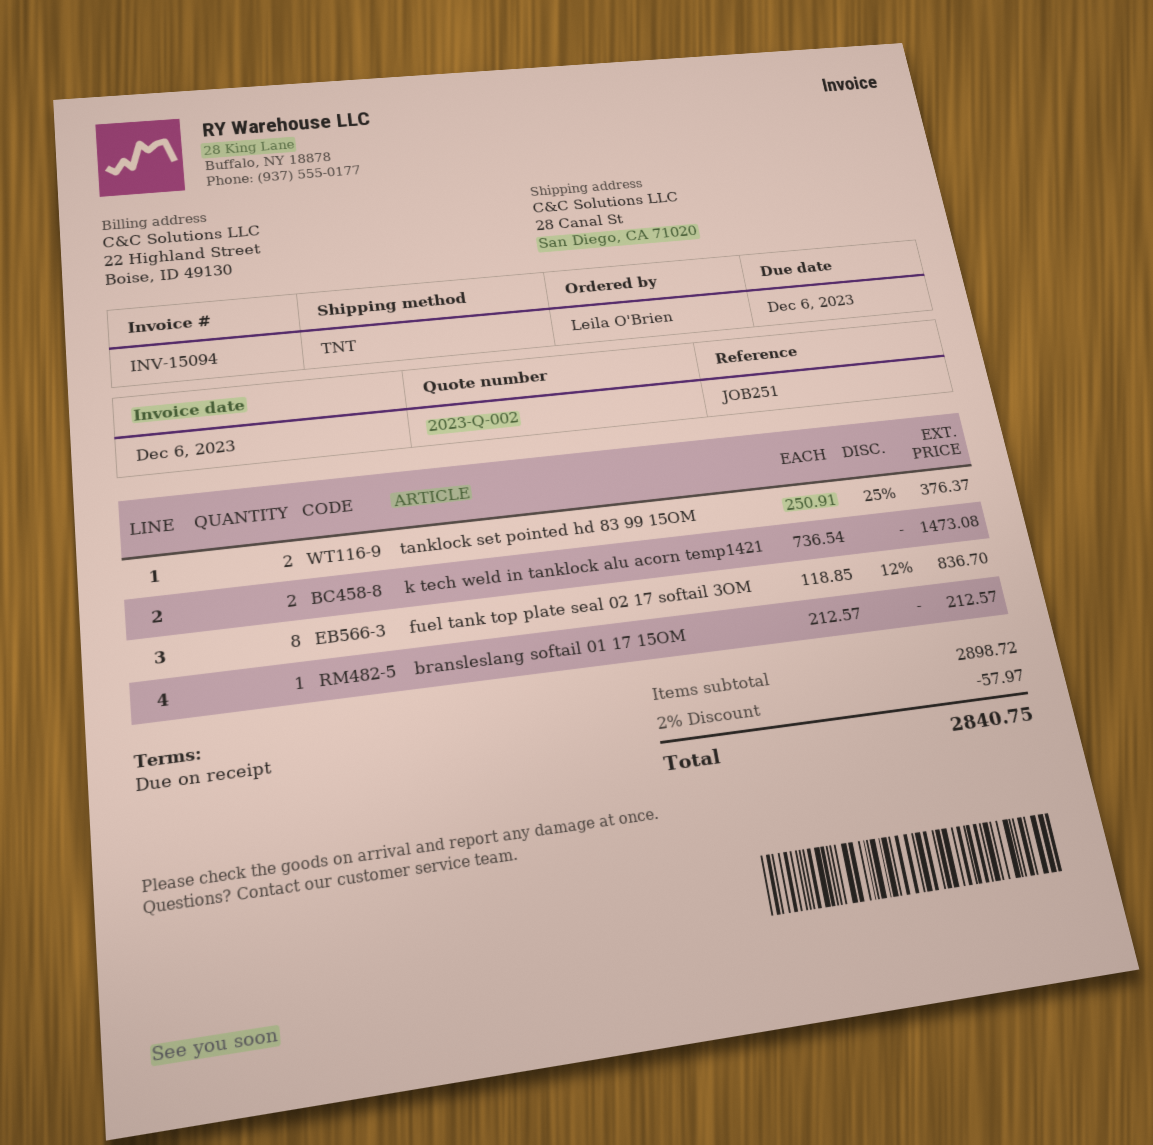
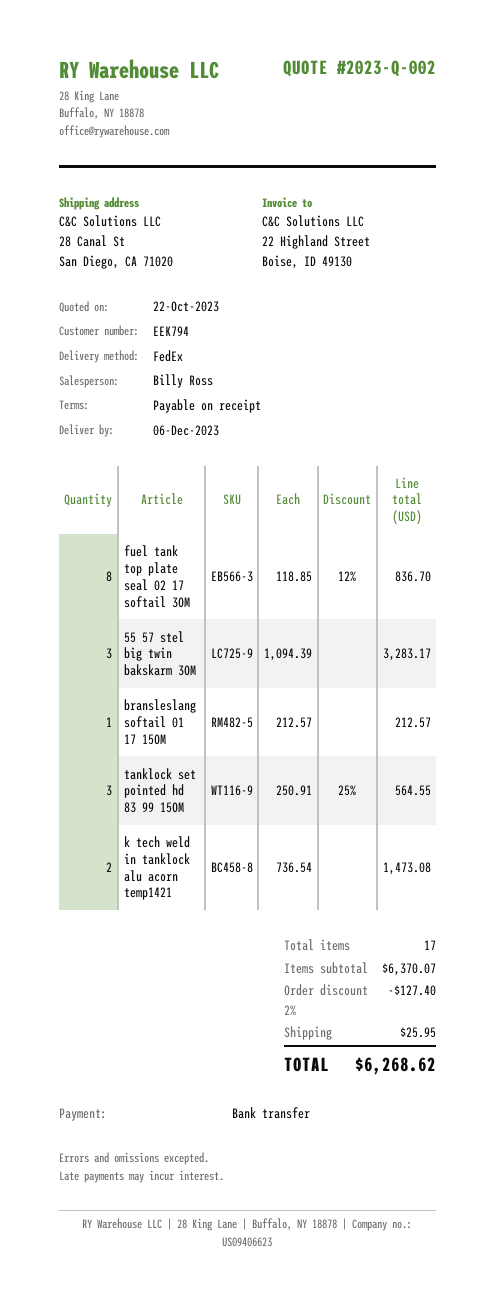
shipping method: TNT -> FedEx
tanklock set pointed hd 83 99 15OM: 2 x 250.91 - 25% = 376.37 -> 3 x 250.91 - 25% = 564.55
55 57 stel big twin bakskarm 3OM: none -> 3 x 1094.39 = 3283.17
subtotal: 2898.72 -> 6370.07
discount: 2% = 57.97 -> 2% = 127.40
shipping: none -> 25.95
total: 2840.75 -> 6268.62

